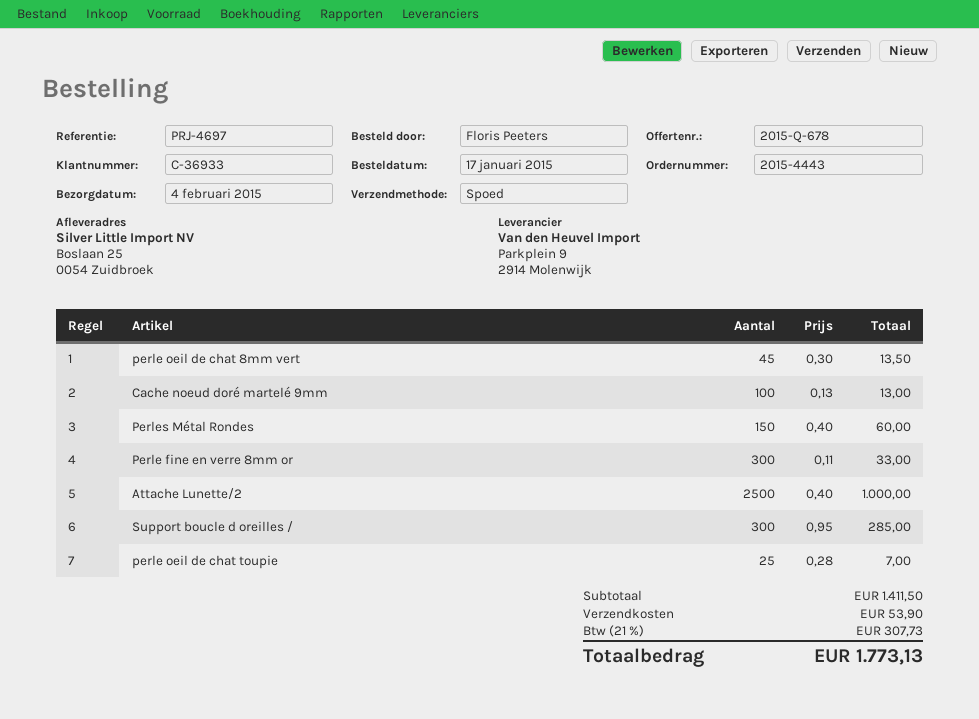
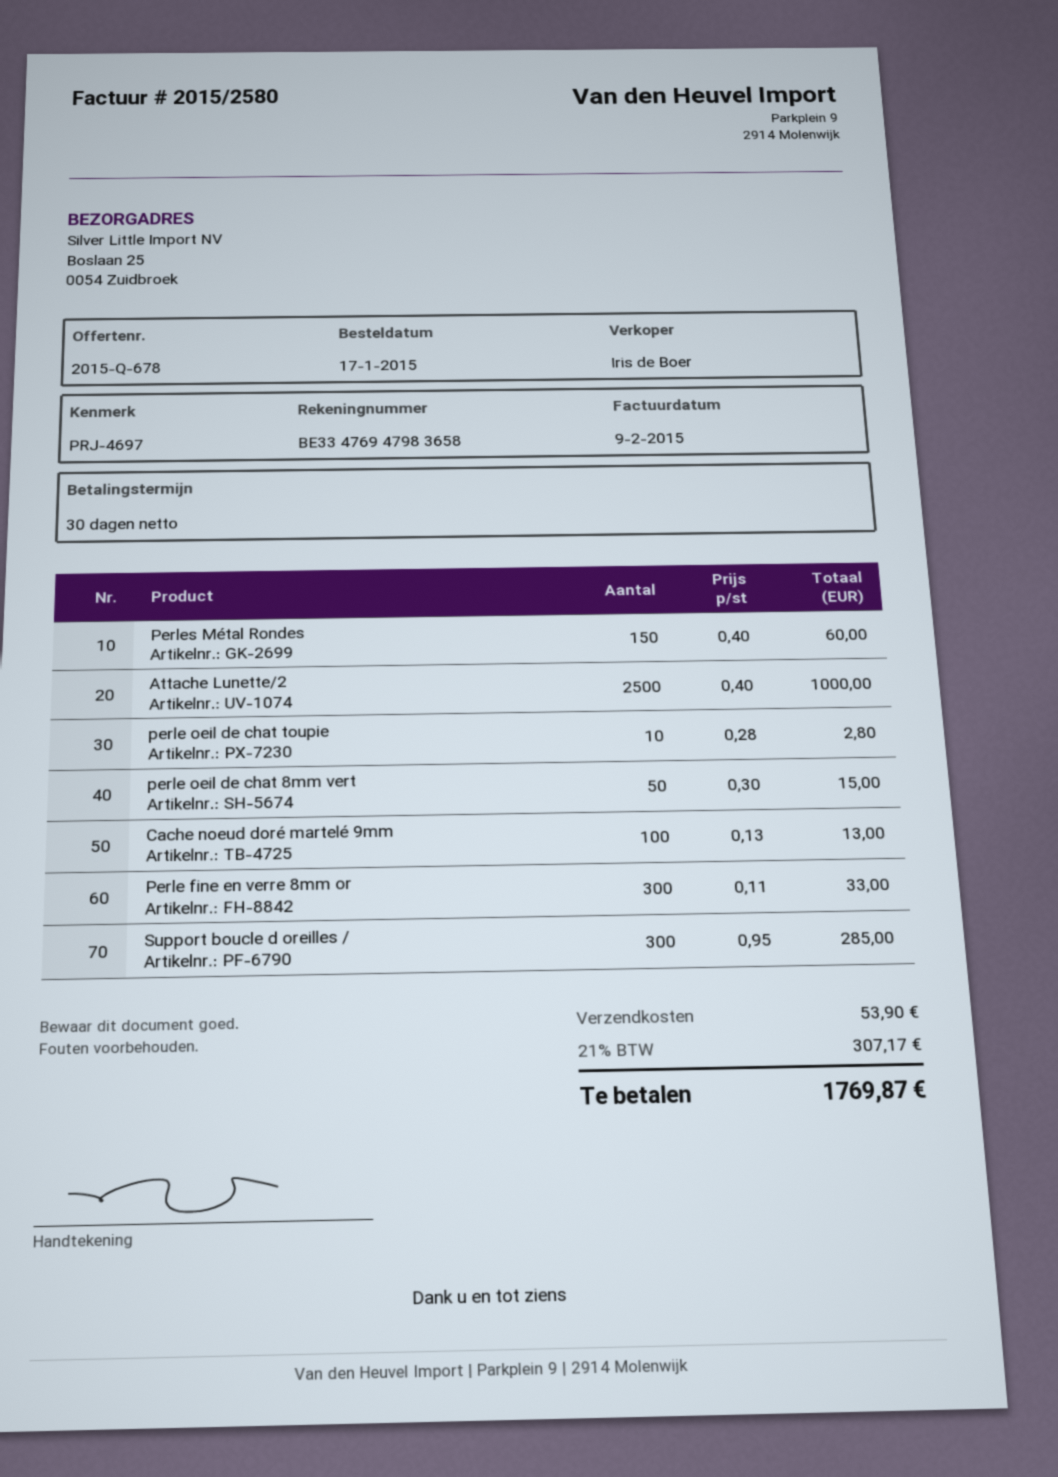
perle oeil de chat 8mm vert: 45 x 0.30 = 13.50 -> 50 x 0.30 = 15.00
perle oeil de chat toupie: 25 x 0.28 = 7.00 -> 10 x 0.28 = 2.80
tax: 21% = 307.73 -> 21% = 307.17
total: 1773.13 -> 1769.87

